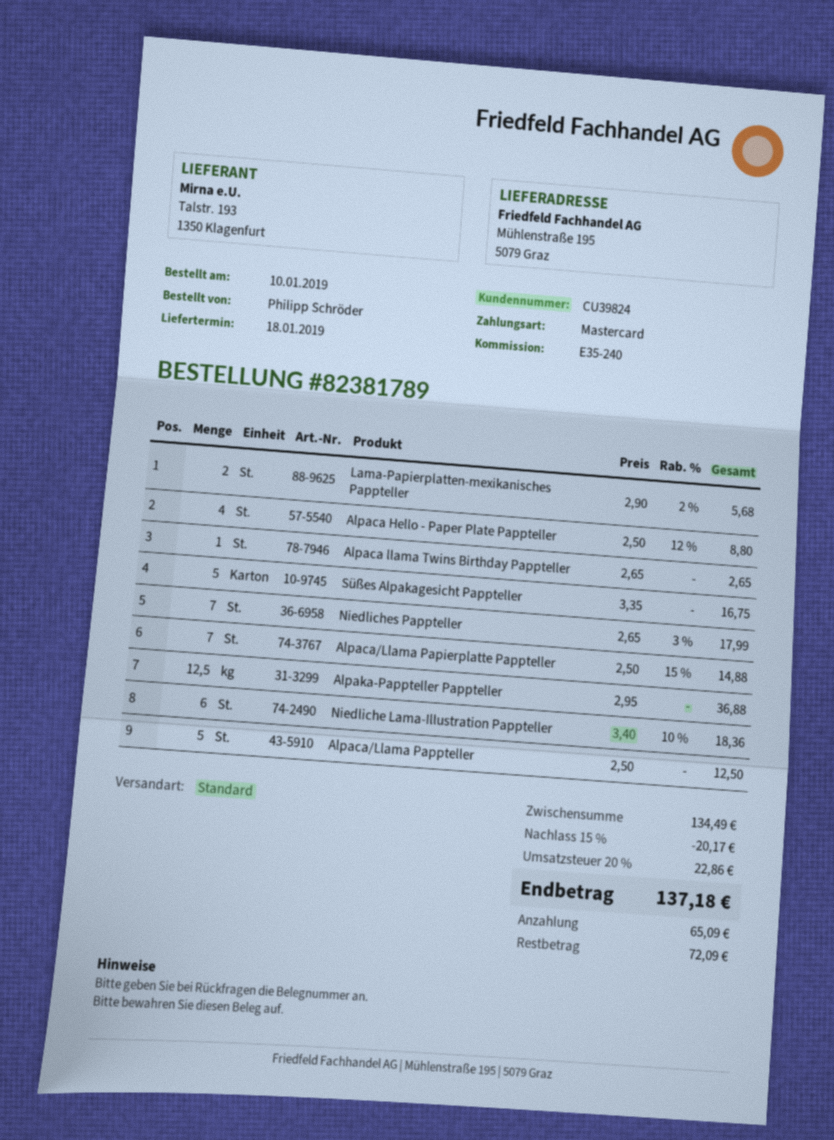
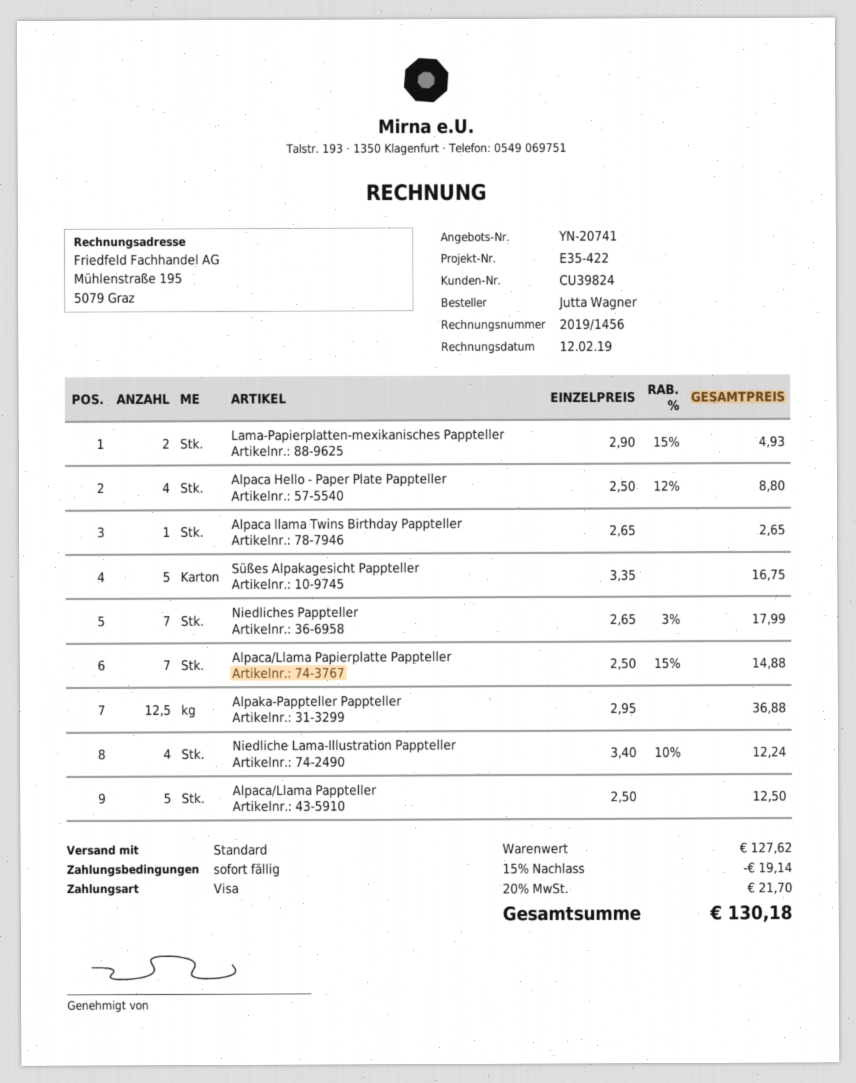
reference: E35-240 -> E35-422
ordered by: Philipp Schröder -> Jutta Wagner
payment method: Mastercard -> Visa
Lama-Papierplatten-mexikanisches Pappteller: 2 x 2.90 - 2% = 5.68 -> 2 x 2.90 - 15% = 4.93
Niedliche Lama-Illustration Pappteller: 6 x 3.40 - 10% = 18.36 -> 4 x 3.40 - 10% = 12.24
subtotal: 134.49 -> 127.62
discount: 15% = 20.17 -> 15% = 19.14
tax: 20% = 22.86 -> 20% = 21.70
total: 137.18 -> 130.18

